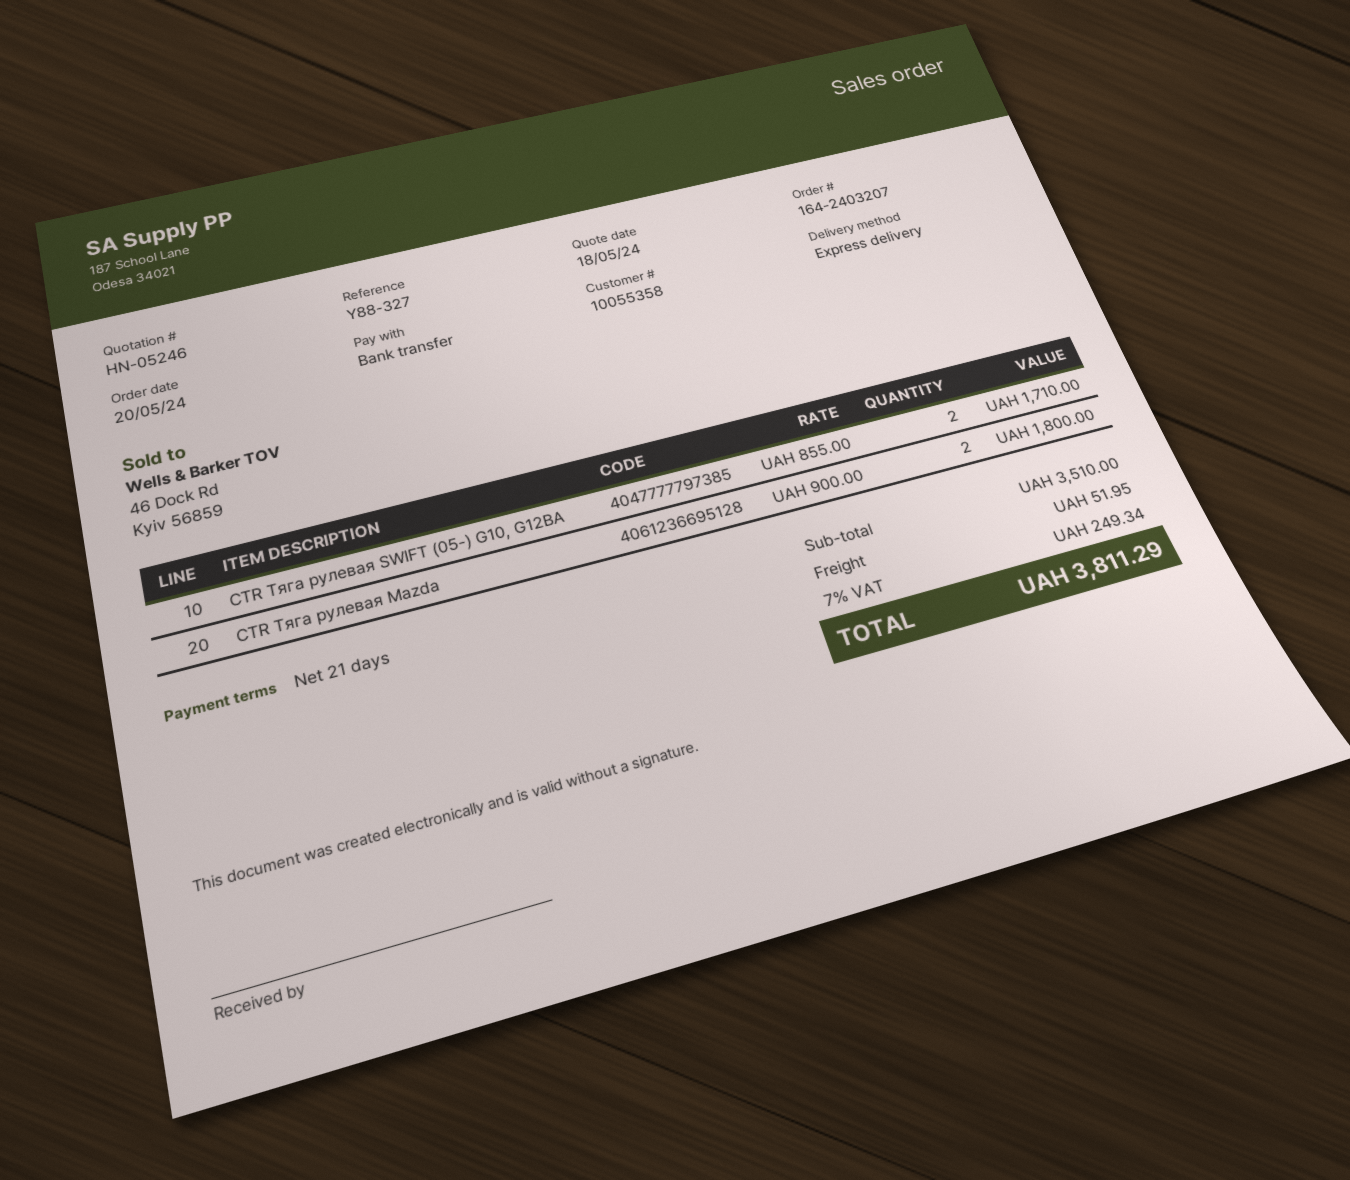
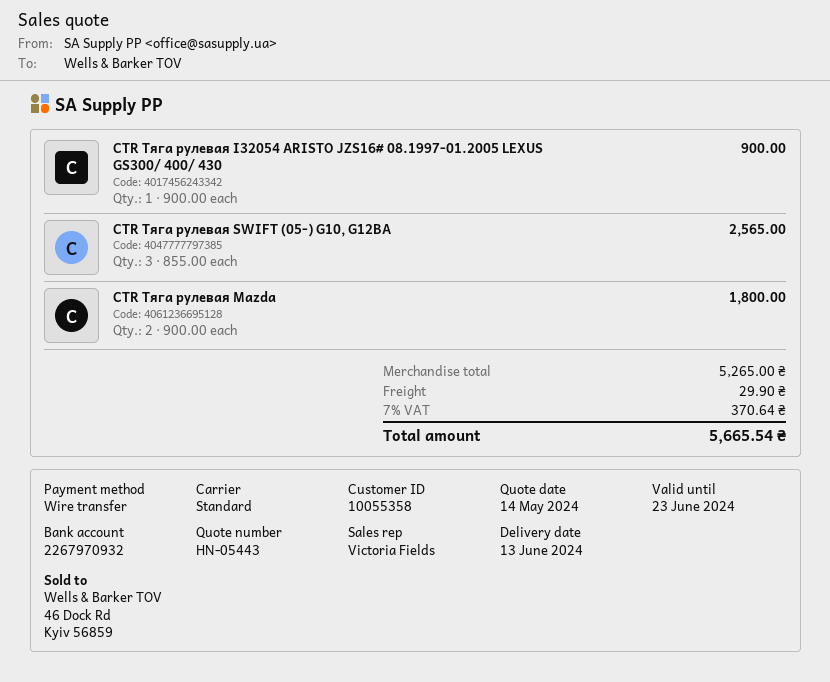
quote number: HN-05246 -> HN-05443
quote date: 2024-05-18 -> 2024-05-14
shipping method: express -> standard
CTR Тяга рулевая SWIFT (05-) G10, G12BA: 2 x 855.00 = 1710.00 -> 3 x 855.00 = 2565.00
CTR Тяга рулевая I32054 ARISTO JZS16# 08.1997-01.2005 LEXUS GS300/ 400/ 430: none -> 1 x 900.00 = 900.00
subtotal: 3510.00 -> 5265.00
shipping: 51.95 -> 29.90
tax: 7% = 249.34 -> 7% = 370.64
total: 3811.29 -> 5665.54

